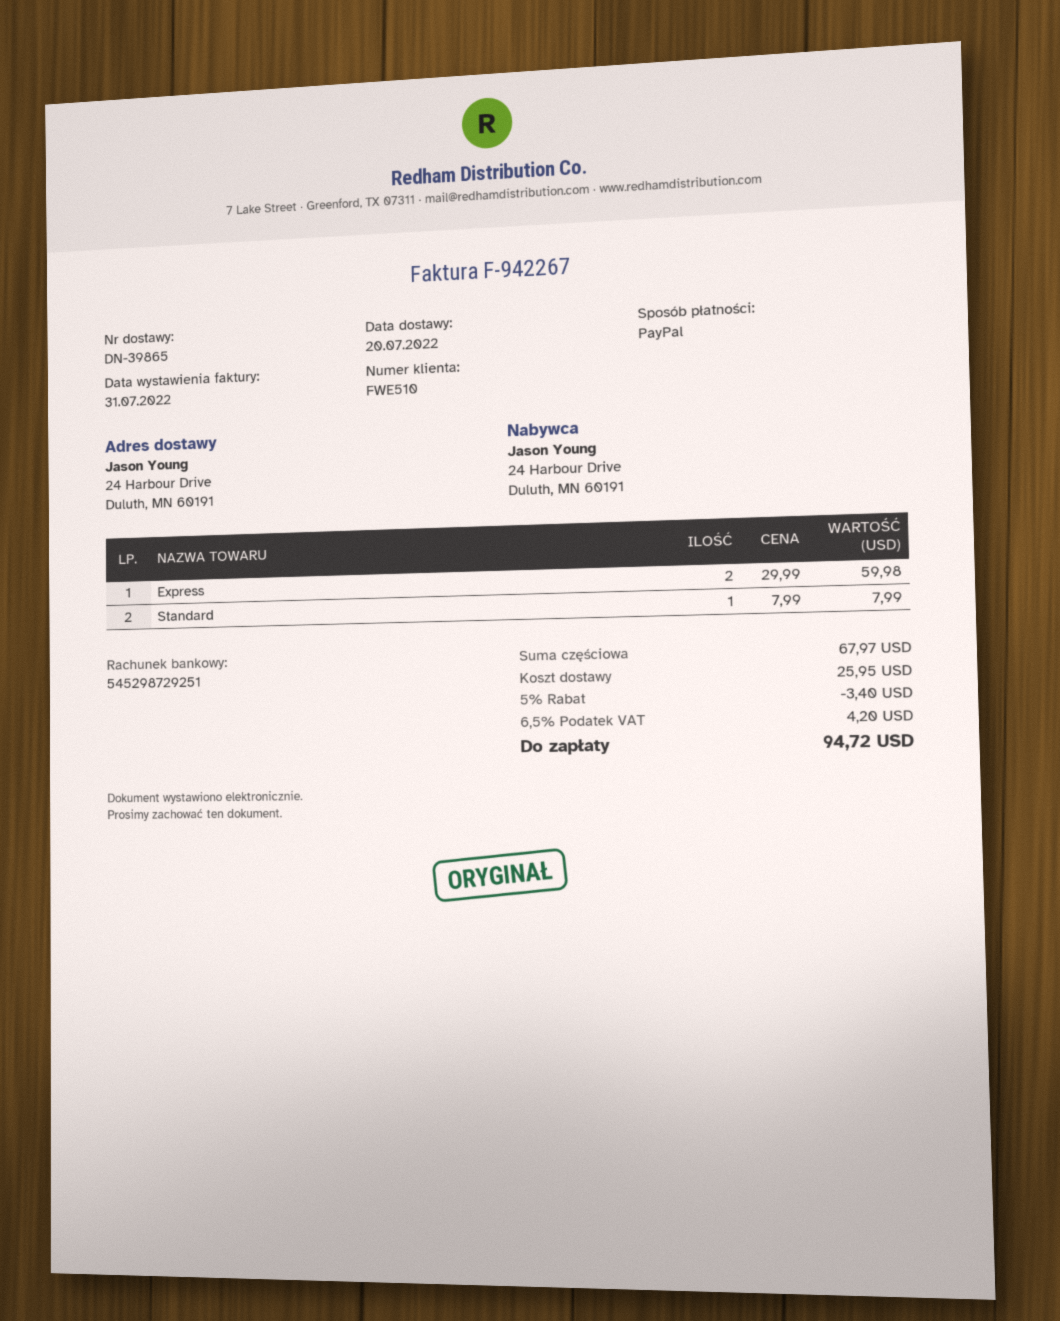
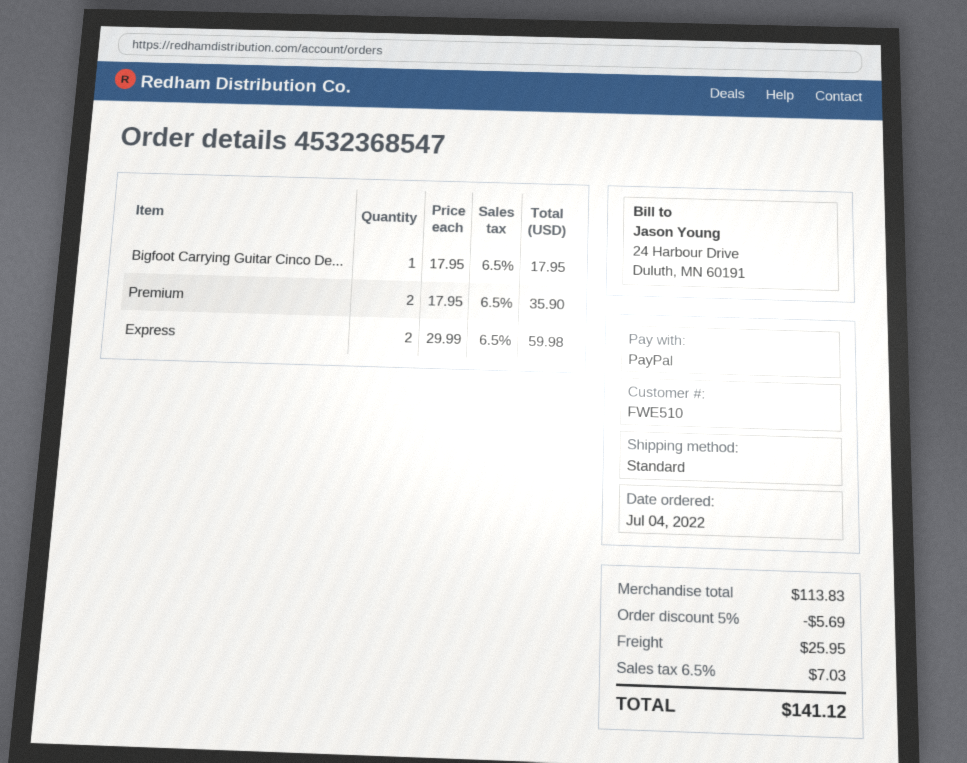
Standard: 1 x 7.99 = 7.99 -> none
Bigfoot Carrying Guitar Cinco De...: none -> 1 x 17.95 = 17.95
Premium: none -> 2 x 17.95 = 35.90
subtotal: 67.97 -> 113.83
discount: 5% = 3.40 -> 5% = 5.69
tax: 6.5% = 4.20 -> 6.5% = 7.03
total: 94.72 -> 141.12

